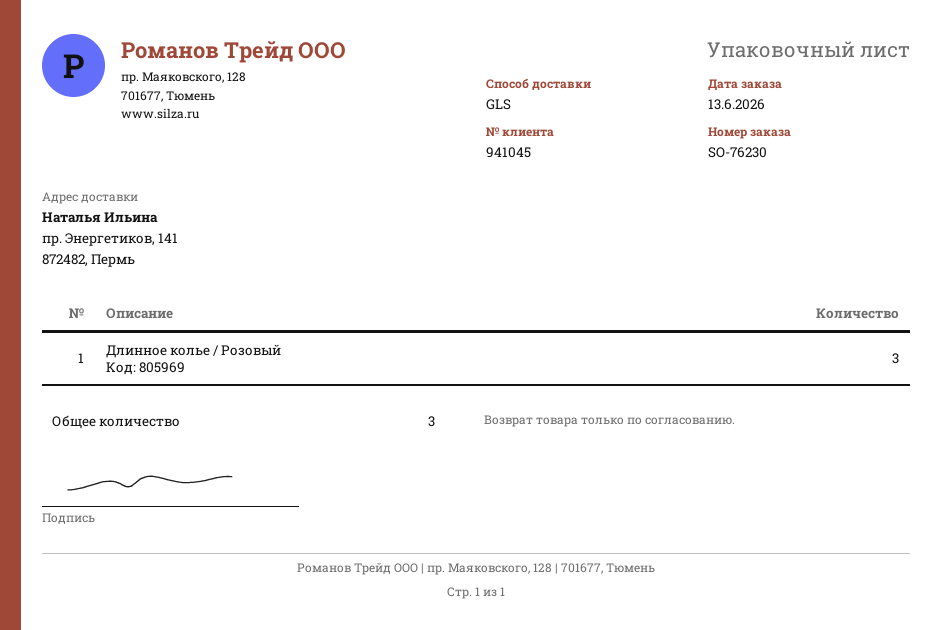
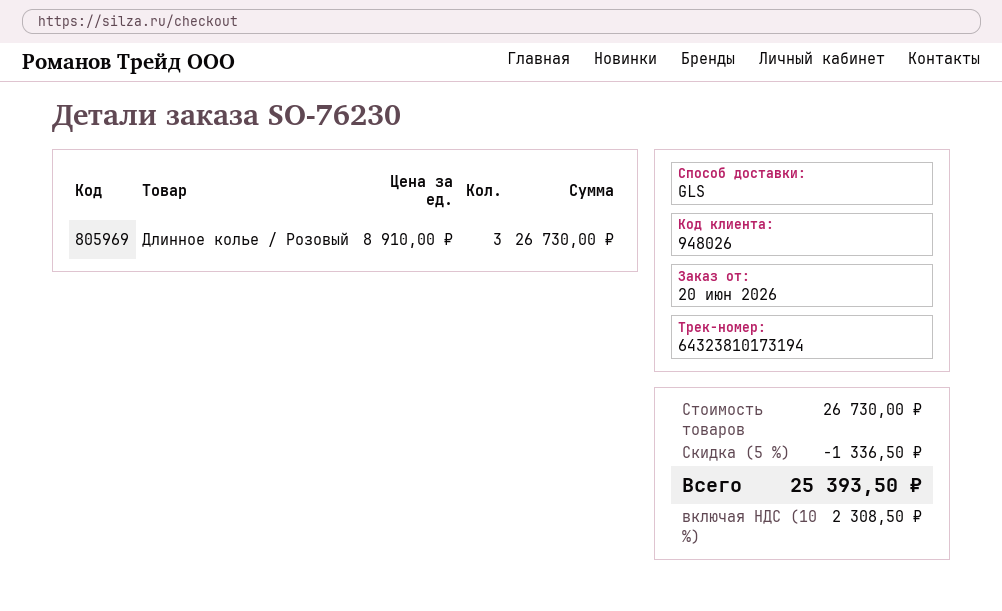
order date: 2026-06-13 -> 2026-06-20
customer number: 941045 -> 948026

